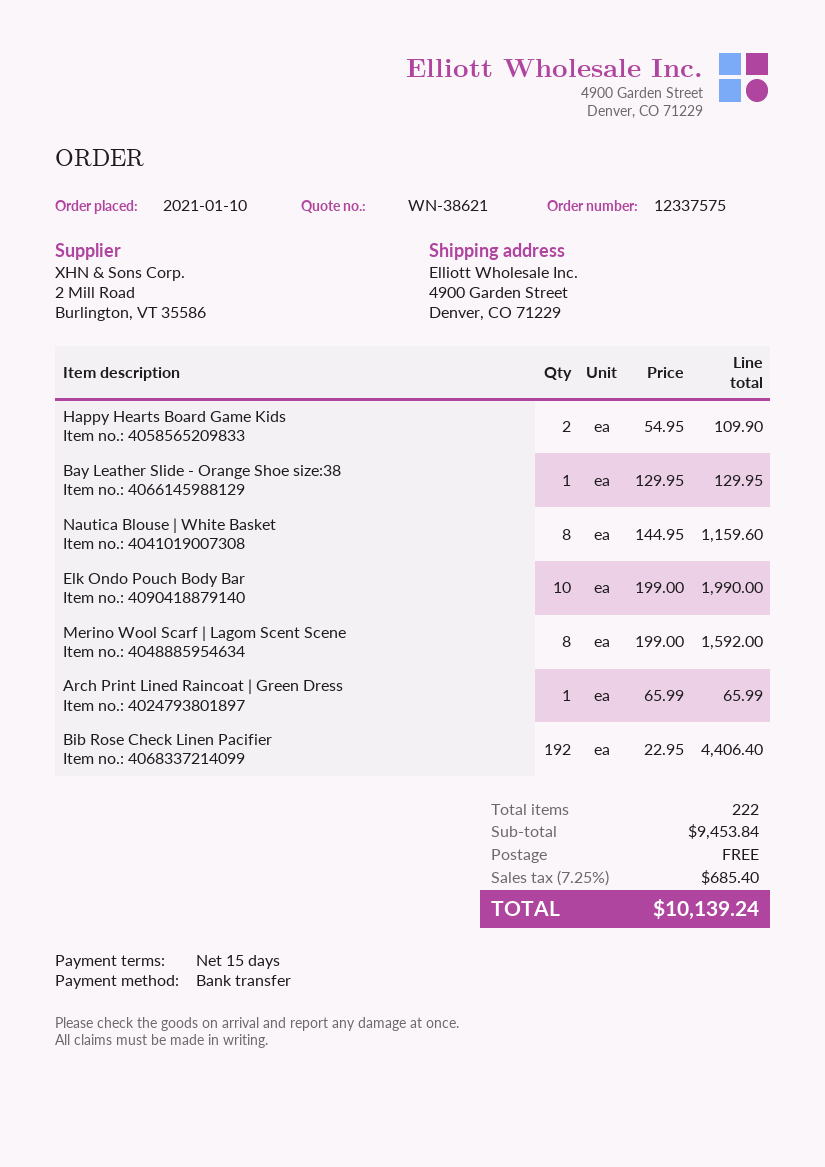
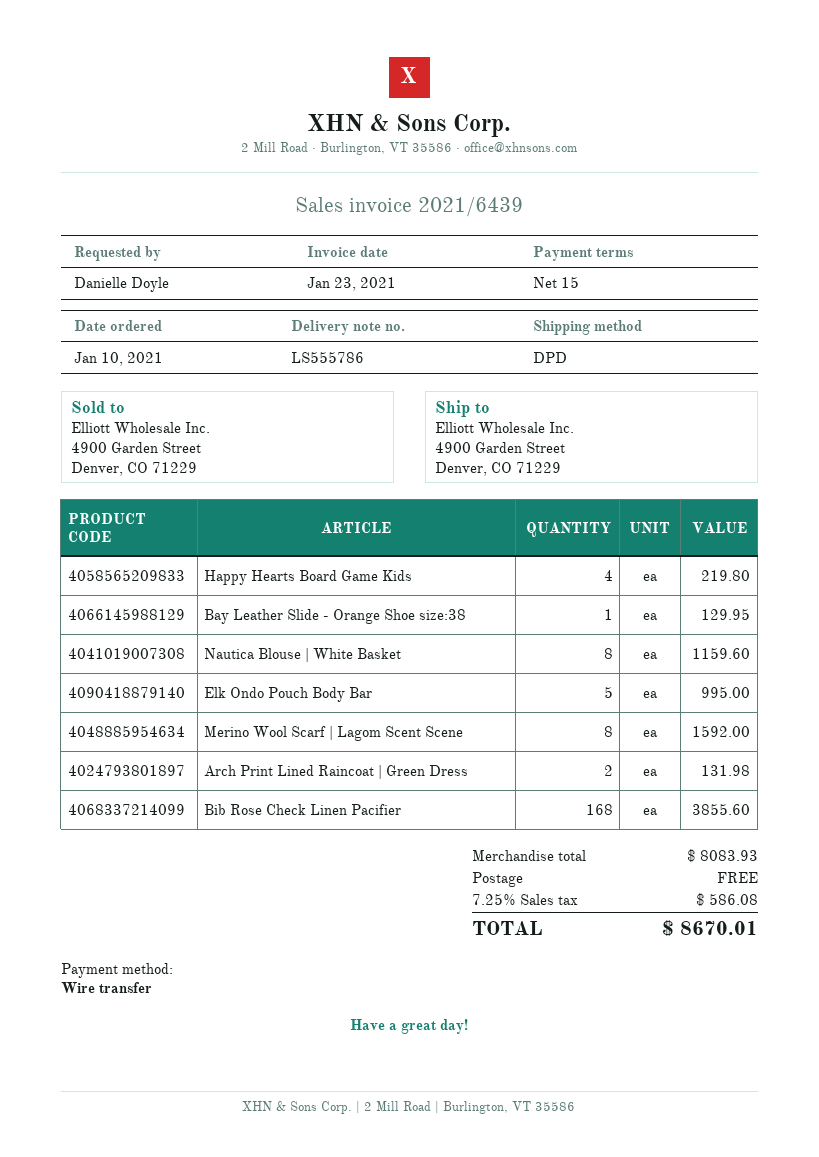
Happy Hearts Board Game Kids: 2 for 109.90 -> 4 for 219.80
Elk Ondo Pouch Body Bar: 10 for 1990.00 -> 5 for 995.00
Arch Print Lined Raincoat | Green Dress: 1 for 65.99 -> 2 for 131.98
Bib Rose Check Linen Pacifier: 192 for 4406.40 -> 168 for 3855.60
subtotal: 9453.84 -> 8083.93
tax: 7.25% = 685.40 -> 7.25% = 586.08
total: 10139.24 -> 8670.01

